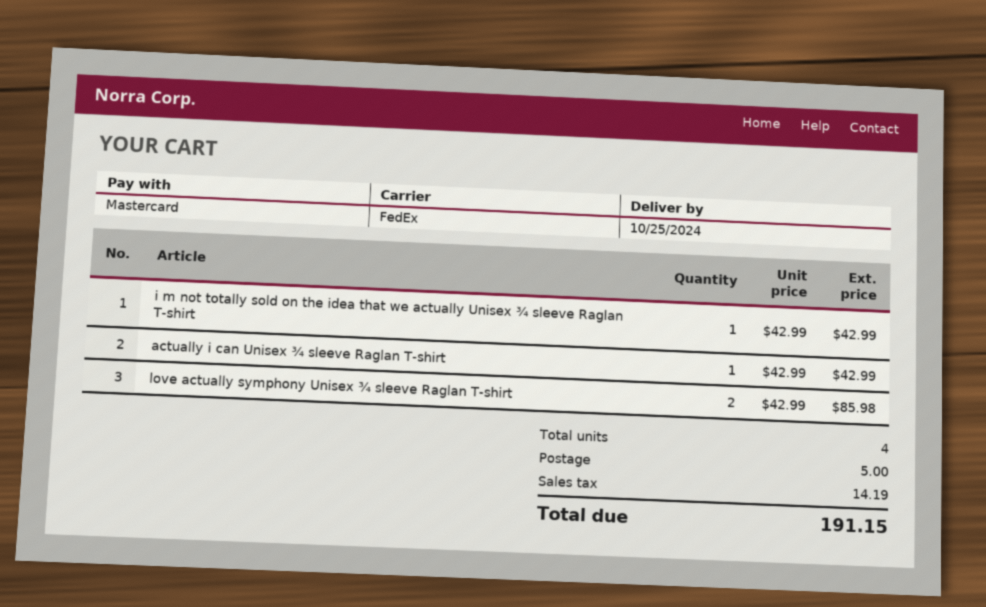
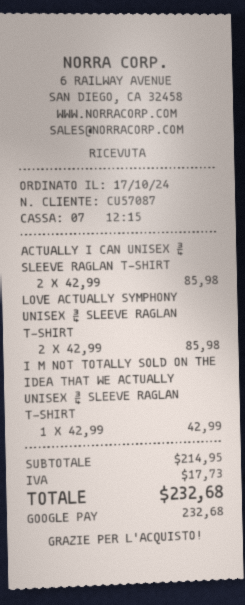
payment method: Mastercard -> Google Pay
actually i can Unisex ¾ sleeve Raglan T-shirt: 1 x 42.99 = 42.99 -> 2 x 42.99 = 85.98
shipping: 5.00 -> none
tax: 14.19 -> 17.73
total: 191.15 -> 232.68

